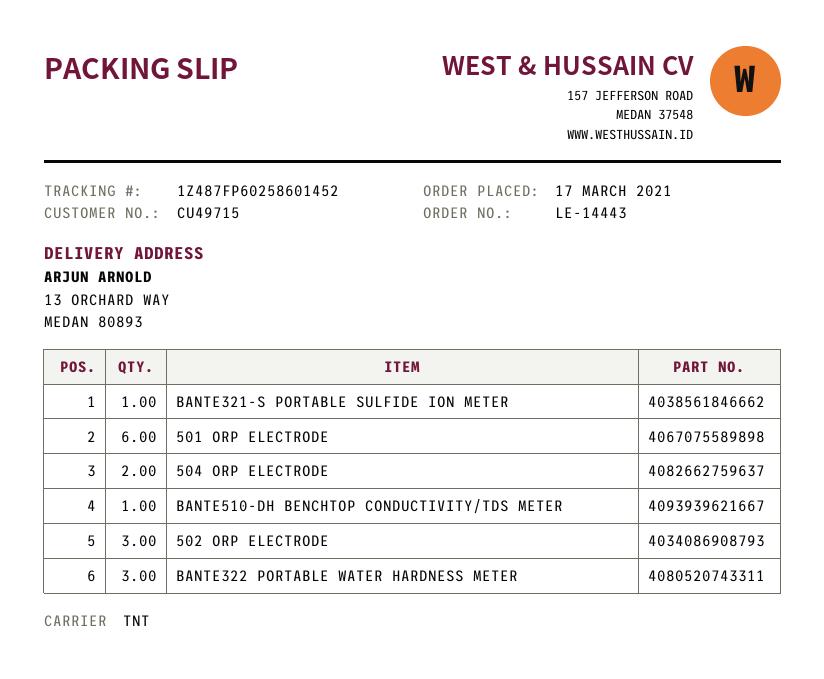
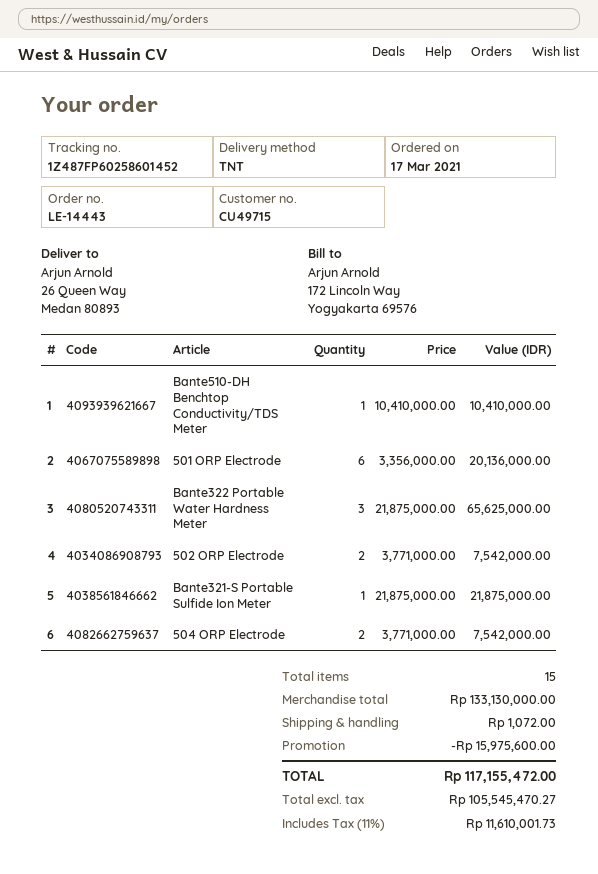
ship to: 13 ORCHARD WAY, MEDAN 80893 -> 26 Queen Way, Medan 80893
502 ORP ELECTRODE: 3 -> 2

